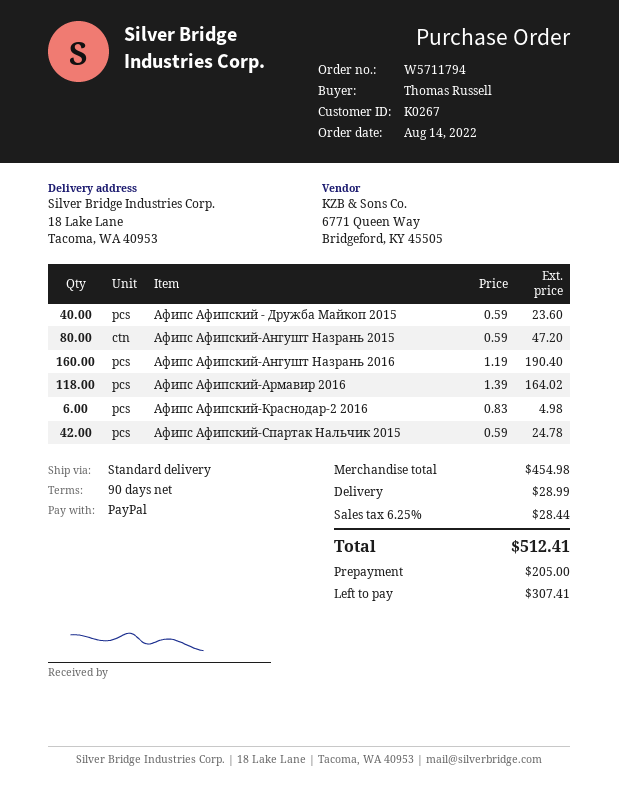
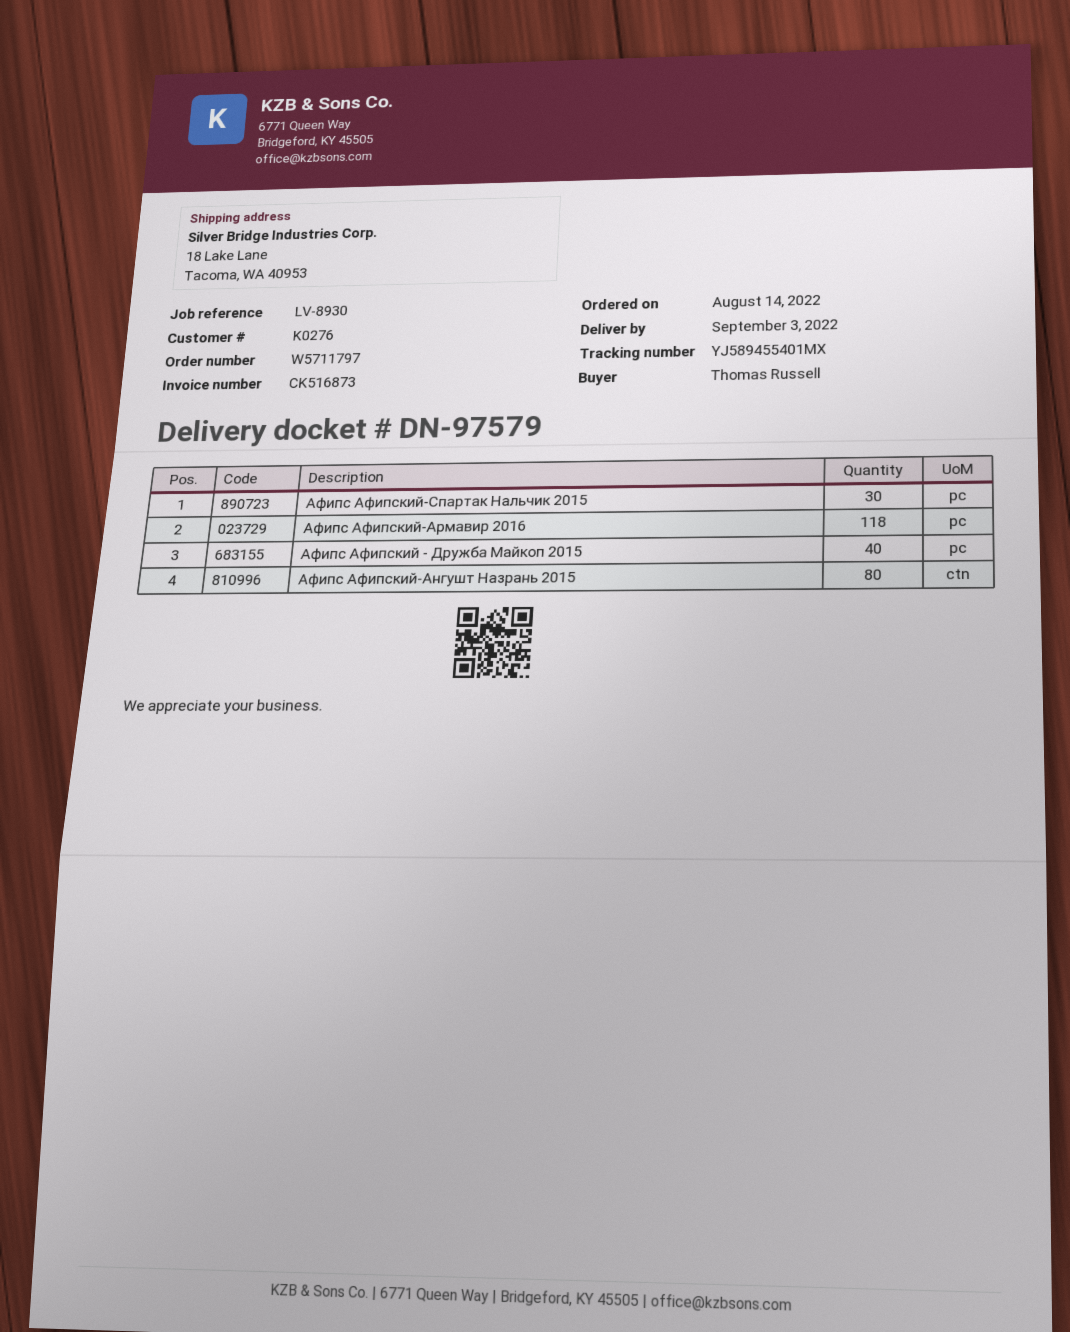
order number: W5711794 -> W5711797
customer number: K0267 -> K0276
Афипс Афипский-Ангушт Назрань 2016: 160 -> none
Афипс Афипский-Краснодар-2 2016: 6 -> none
Афипс Афипский-Спартак Нальчик 2015: 42 -> 30

